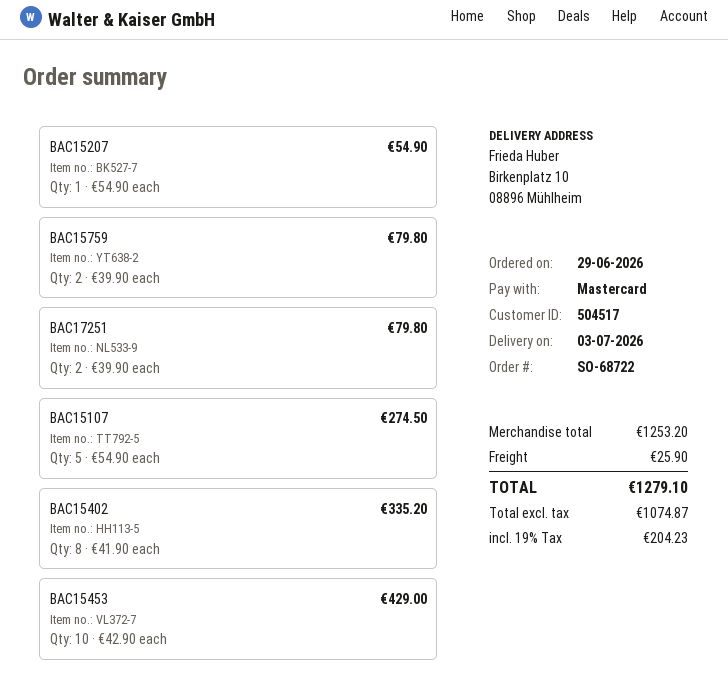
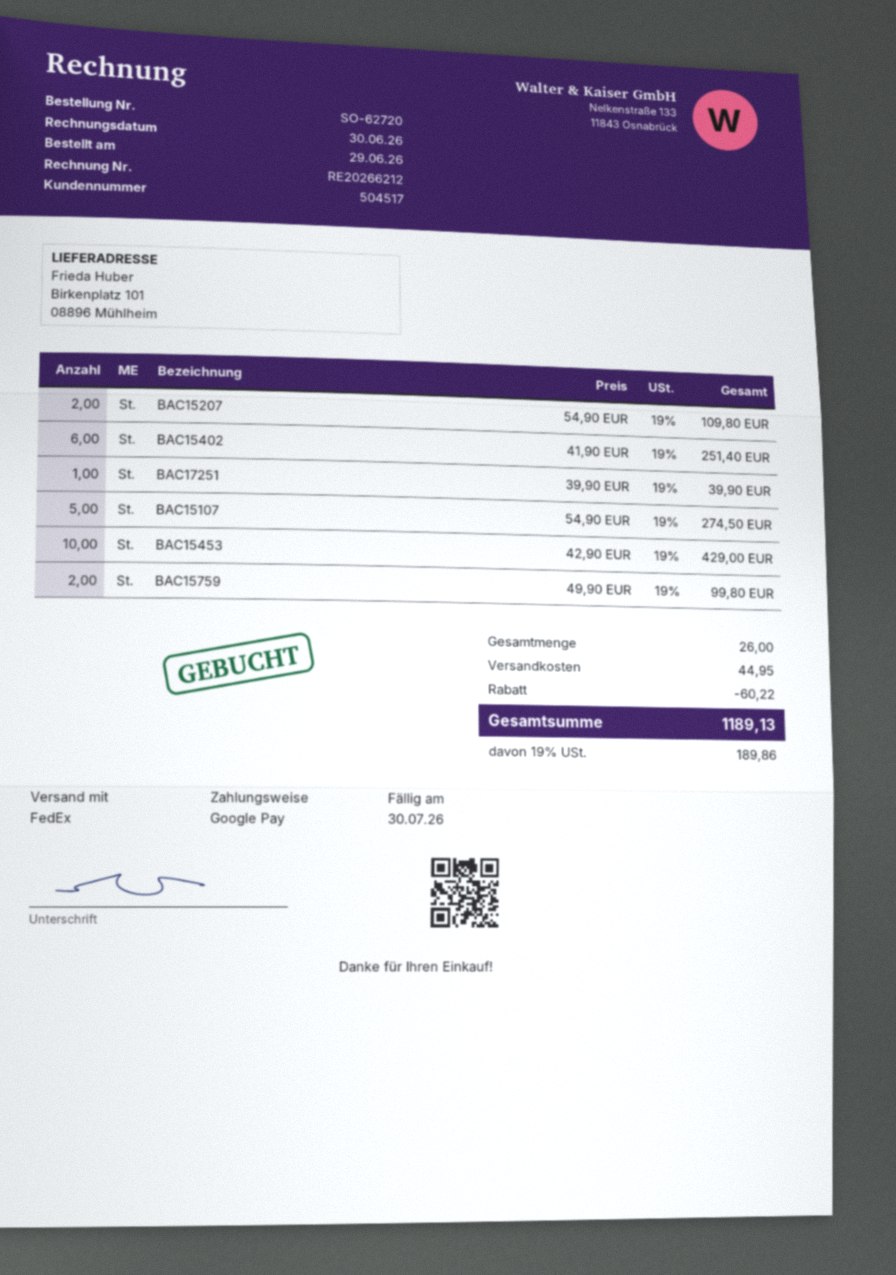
order number: SO-68722 -> SO-62720
payment method: Mastercard -> Google Pay
ship to: Birkenplatz 10, 08896 Mühlheim -> Birkenplatz 101, 08896 Mühlheim
BAC15207: 1 x 54.90 = 54.90 -> 2 x 54.90 = 109.80
BAC15759: 2 x 39.90 = 79.80 -> 2 x 49.90 = 99.80
BAC17251: 2 x 39.90 = 79.80 -> 1 x 39.90 = 39.90
BAC15402: 8 x 41.90 = 335.20 -> 6 x 41.90 = 251.40
discount: none -> 60.22
shipping: 25.90 -> 44.95
tax: 19% = 204.23 -> 19% = 189.86
total: 1279.10 -> 1189.13

